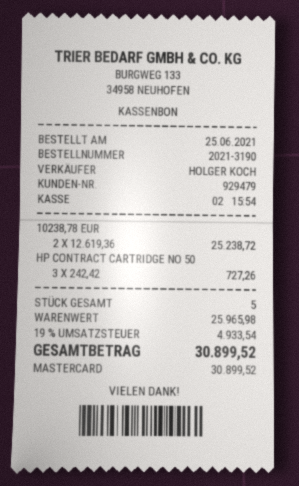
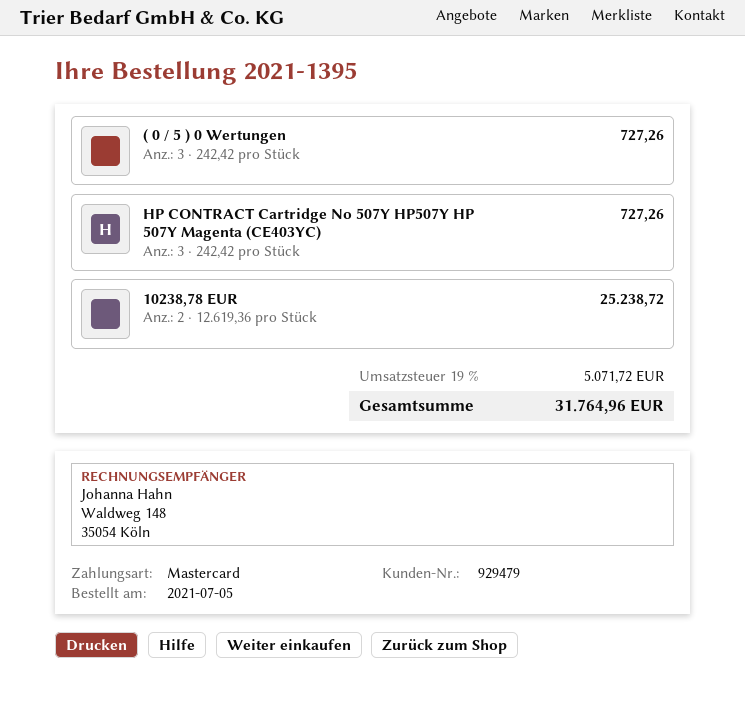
order number: 2021-3190 -> 2021-1395
order date: 2021-06-25 -> 2021-07-05
( 0 / 5 ) 0 Wertungen: none -> 3 x 242.42 = 727.26
tax: 19% = 4933.54 -> 19% = 5071.72
total: 30899.52 -> 31764.96

